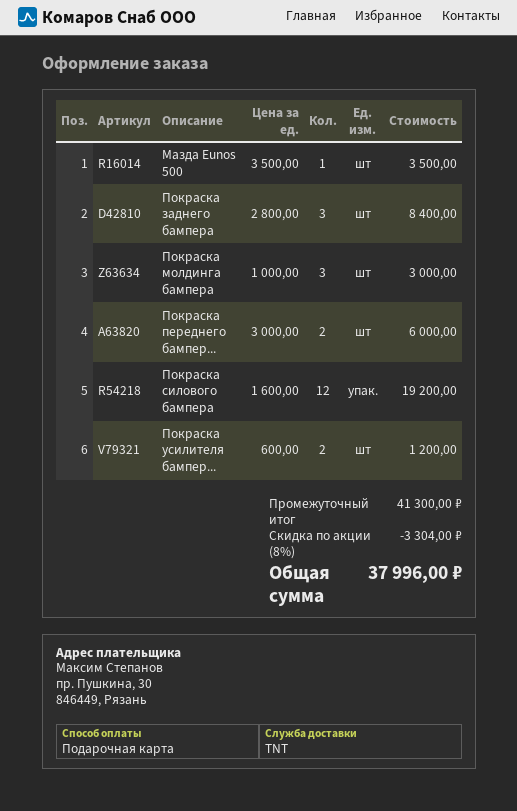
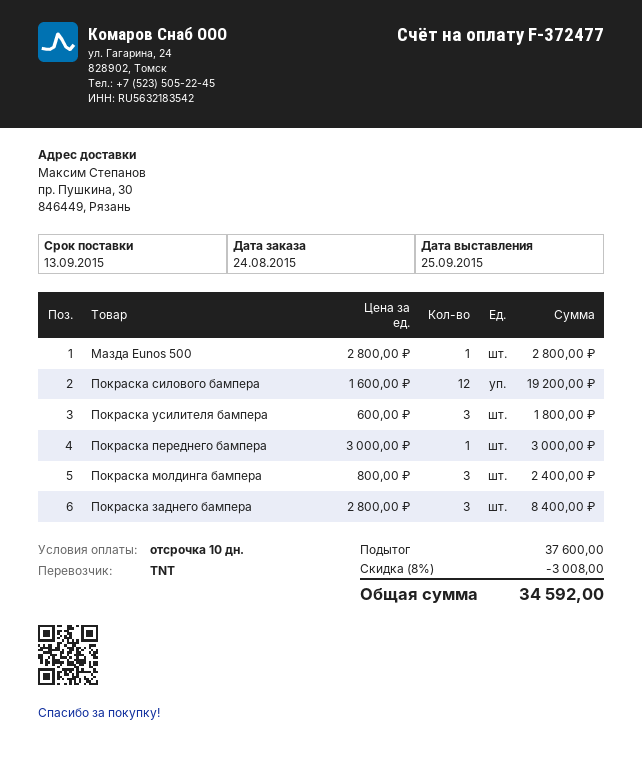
Мазда Eunos 500: 1 x 3500.00 = 3500.00 -> 1 x 2800.00 = 2800.00
Покраска молдинга бампера: 3 x 1000.00 = 3000.00 -> 3 x 800.00 = 2400.00
Покраска переднего бампер...: 2 x 3000.00 = 6000.00 -> 1 x 3000.00 = 3000.00
Покраска усилителя бампер...: 2 x 600.00 = 1200.00 -> 3 x 600.00 = 1800.00
subtotal: 41300.00 -> 37600.00
discount: 8% = 3304.00 -> 8% = 3008.00
total: 37996.00 -> 34592.00

